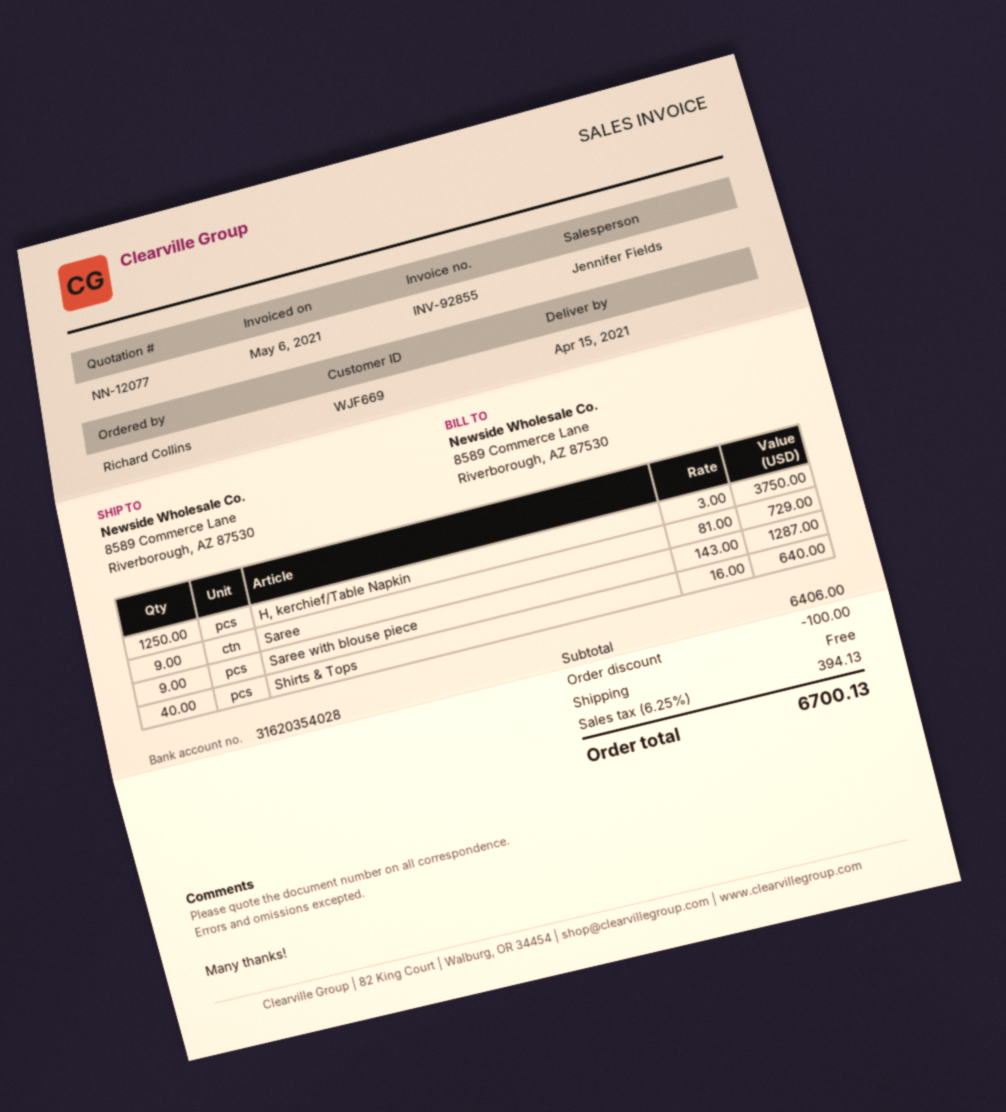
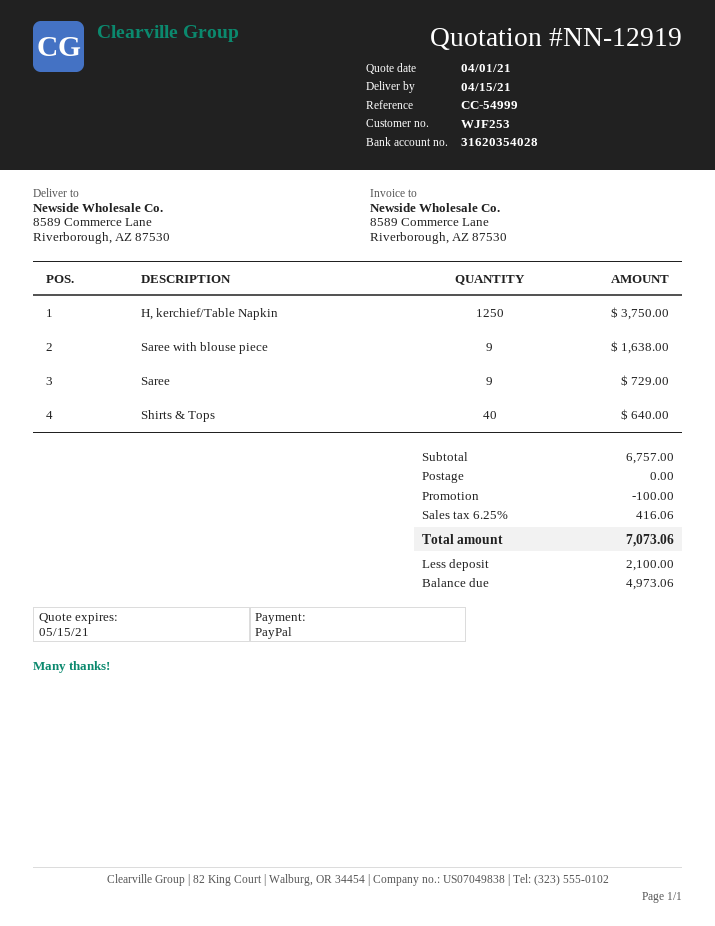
quote number: NN-12077 -> NN-12919
customer number: WJF669 -> WJF253
Saree with blouse piece: 9 for 1287.00 -> 9 for 1638.00
subtotal: 6406.00 -> 6757.00
tax: 6.25% = 394.13 -> 6.25% = 416.06
total: 6700.13 -> 7073.06

